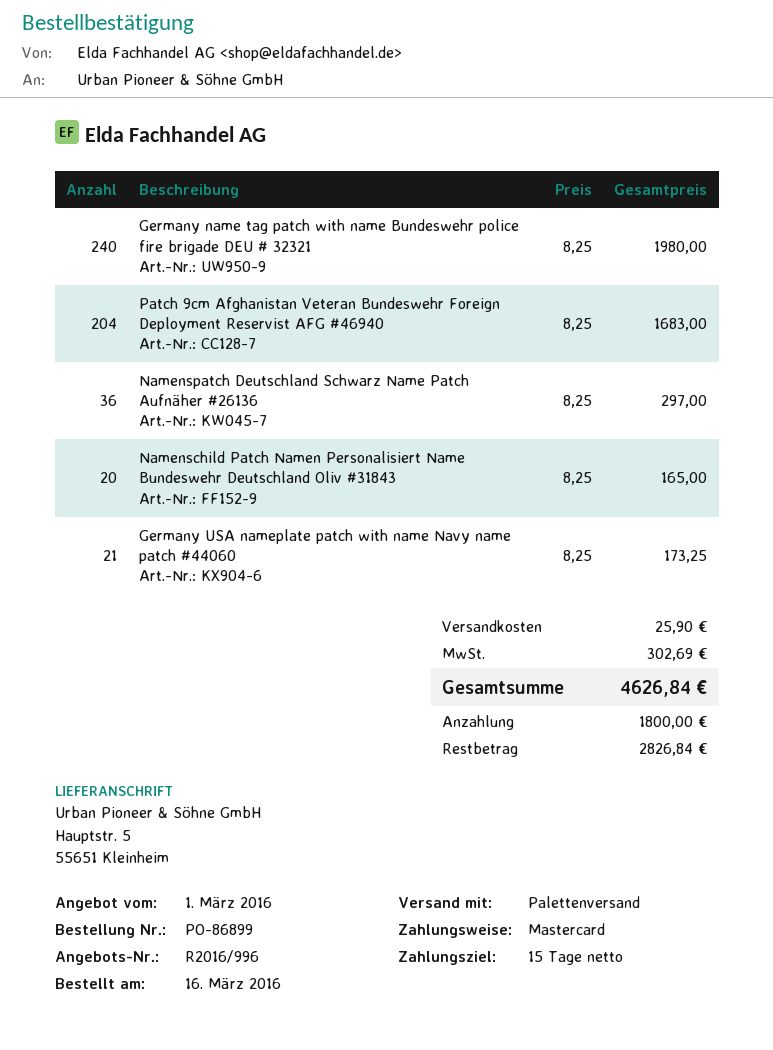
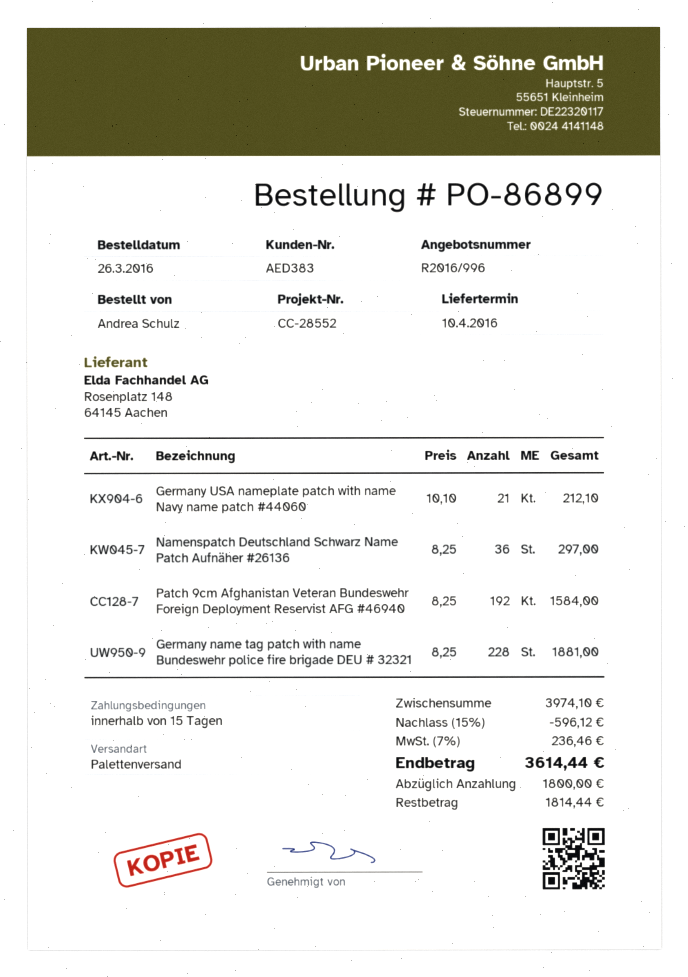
order date: 2016-03-16 -> 2016-03-26
Germany name tag patch with name Bundeswehr police fire brigade DEU # 32321: 240 x 8.25 = 1980.00 -> 228 x 8.25 = 1881.00
Patch 9cm Afghanistan Veteran Bundeswehr Foreign Deployment Reservist AFG #46940: 204 x 8.25 = 1683.00 -> 192 x 8.25 = 1584.00
Namenschild Patch Namen Personalisiert Name Bundeswehr Deutschland Oliv #31843: 20 x 8.25 = 165.00 -> none
Germany USA nameplate patch with name Navy name patch #44060: 21 x 8.25 = 173.25 -> 21 x 10.10 = 212.10
discount: none -> 15% = 596.12
shipping: 25.90 -> none
tax: 302.69 -> 236.46
total: 4626.84 -> 3614.44
balance: 2826.84 -> 1814.44

